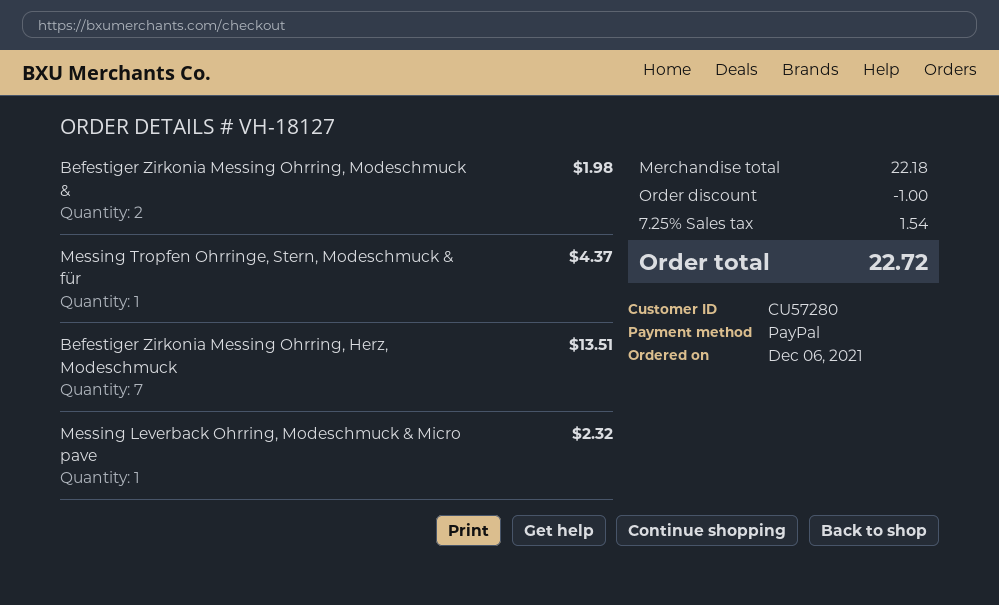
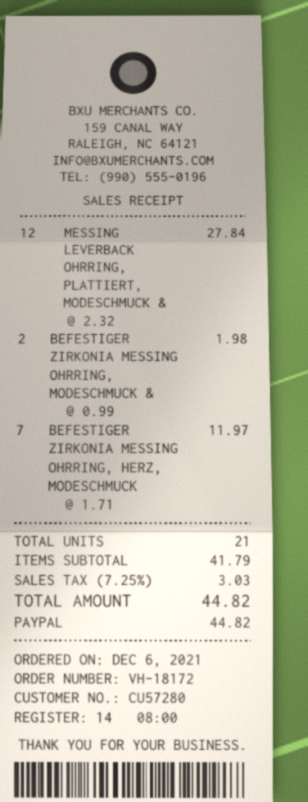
order number: VH-18127 -> VH-18172
Messing Tropfen Ohrringe, Stern, Modeschmuck & für: 1 for 4.37 -> none
Befestiger Zirkonia Messing Ohrring, Herz, Modeschmuck: 7 for 13.51 -> 7 for 11.97
Messing Leverback Ohrring, Modeschmuck & Micro pave: 1 for 2.32 -> none
MESSING LEVERBACK OHRRING, PLATTIERT, MODESCHMUCK &: none -> 12 for 27.84
subtotal: 22.18 -> 41.79
discount: 1.00 -> none
tax: 7.25% = 1.54 -> 7.25% = 3.03
total: 22.72 -> 44.82

